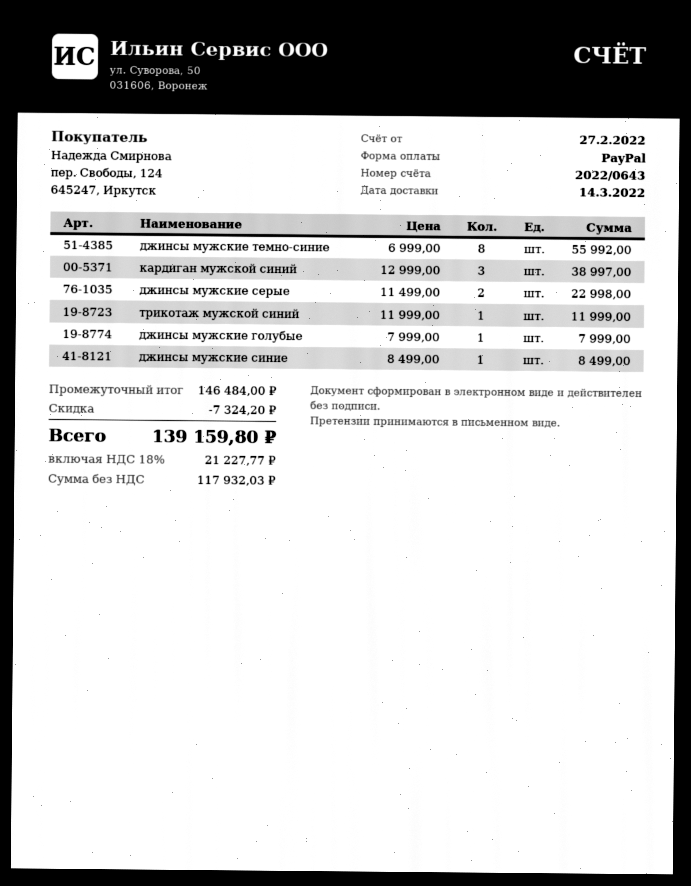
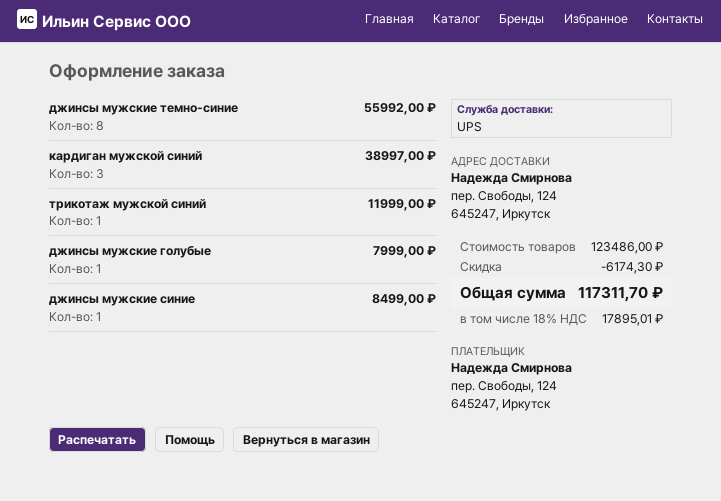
джинсы мужские серые: 2 for 22998.00 -> none
subtotal: 146484.00 -> 123486.00
discount: 7324.20 -> 6174.30
tax: 18% = 21227.77 -> 18% = 17895.01
total: 139159.80 -> 117311.70

